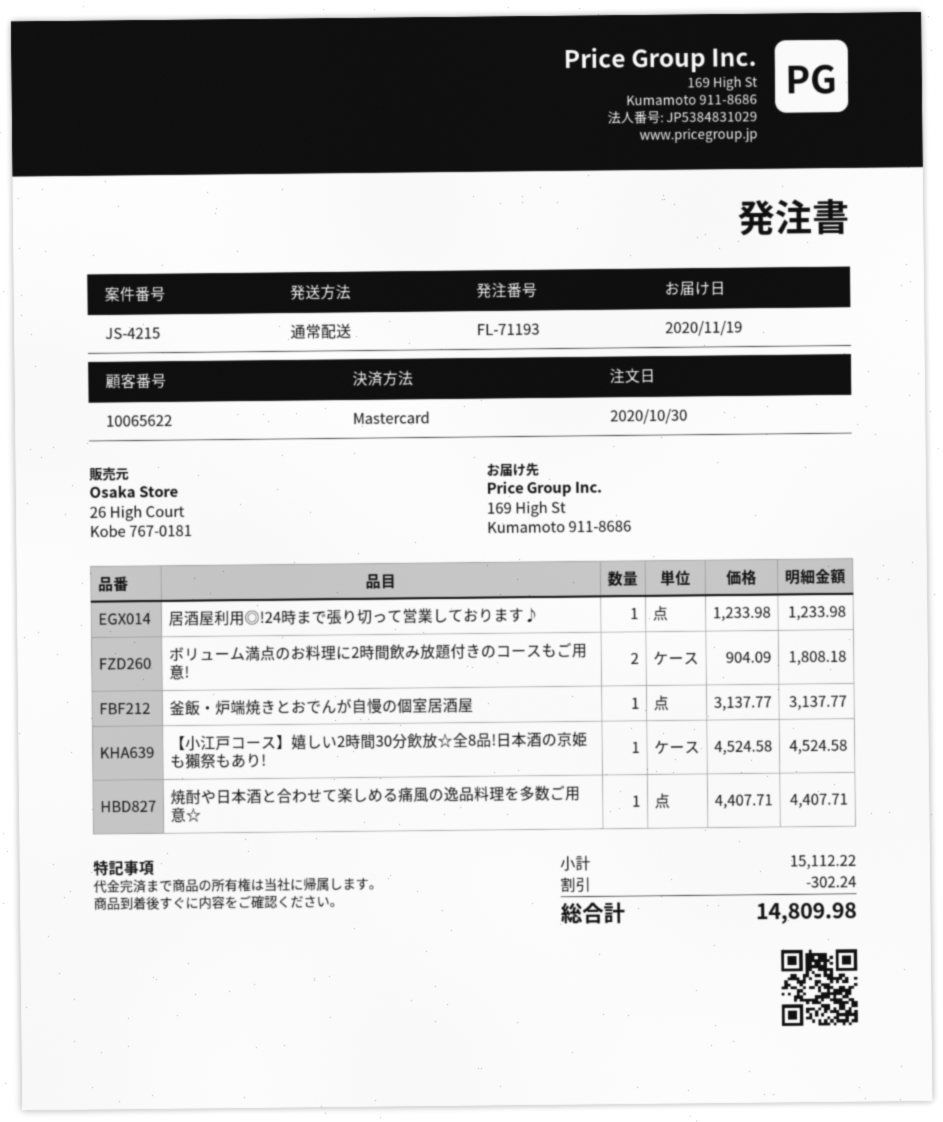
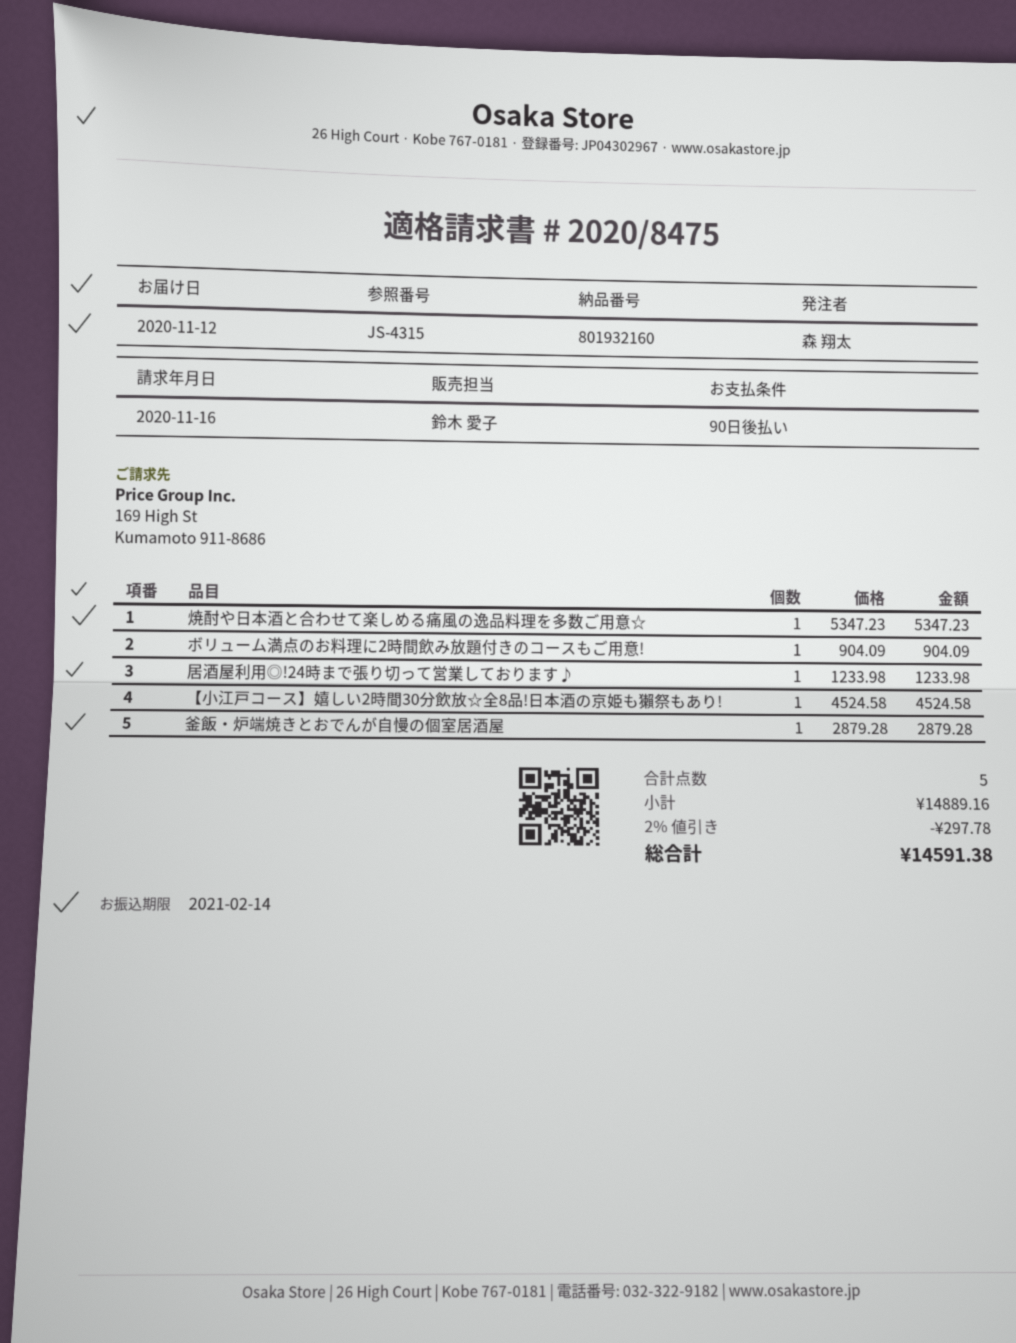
delivery date: 2020-11-19 -> 2020-11-12
reference: JS-4215 -> JS-4315
ボリューム満点のお料理に2時間飲み放題付きのコースもご用意!: 2 x 904.09 = 1808.18 -> 1 x 904.09 = 904.09
釜飯・炉端焼きとおでんが自慢の個室居酒屋: 1 x 3137.77 = 3137.77 -> 1 x 2879.28 = 2879.28
焼酎や日本酒と合わせて楽しめる痛風の逸品料理を多数ご用意☆: 1 x 4407.71 = 4407.71 -> 1 x 5347.23 = 5347.23
subtotal: 15112.22 -> 14889.16
discount: 302.24 -> 297.78
total: 14809.98 -> 14591.38

